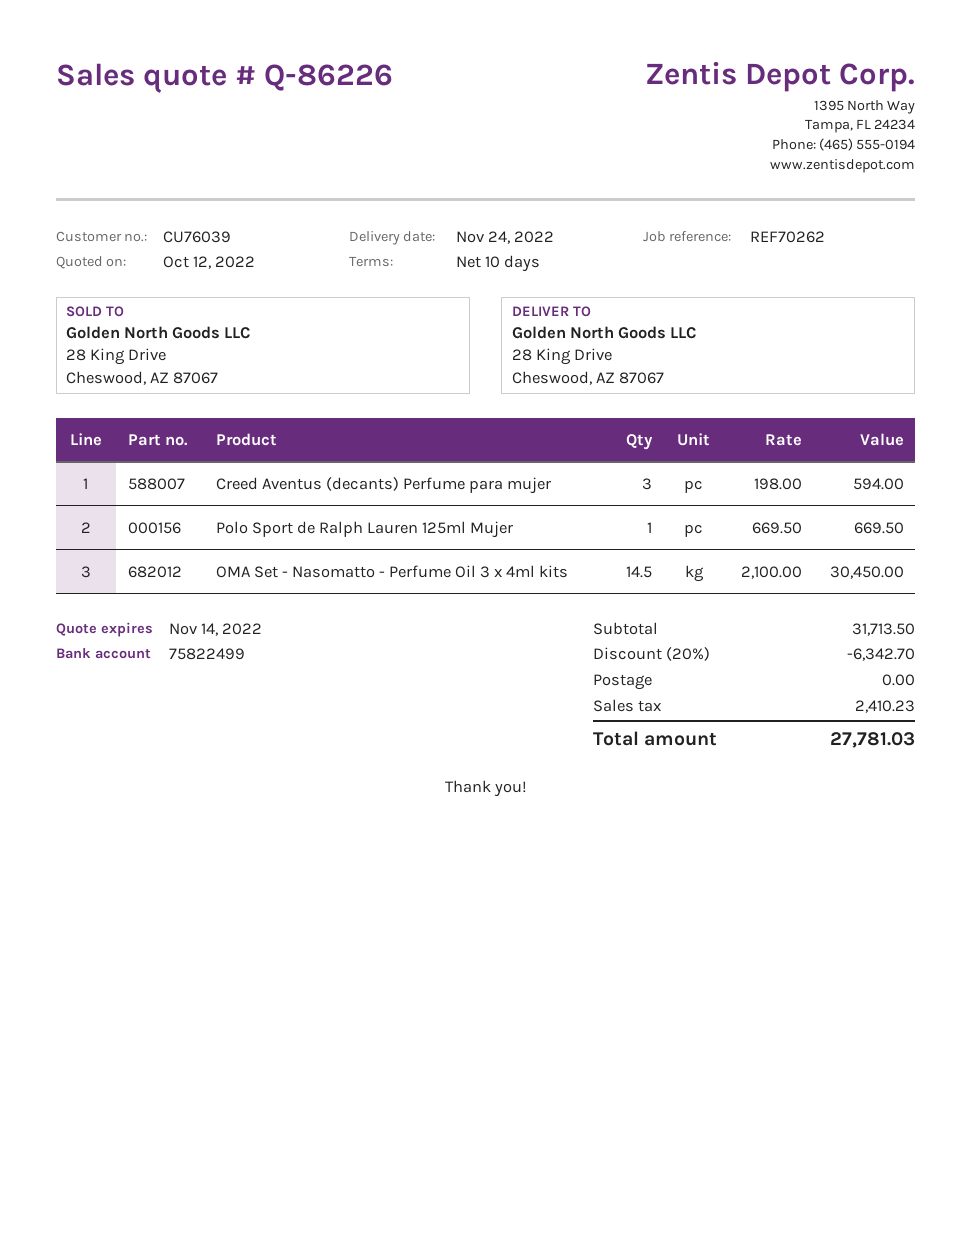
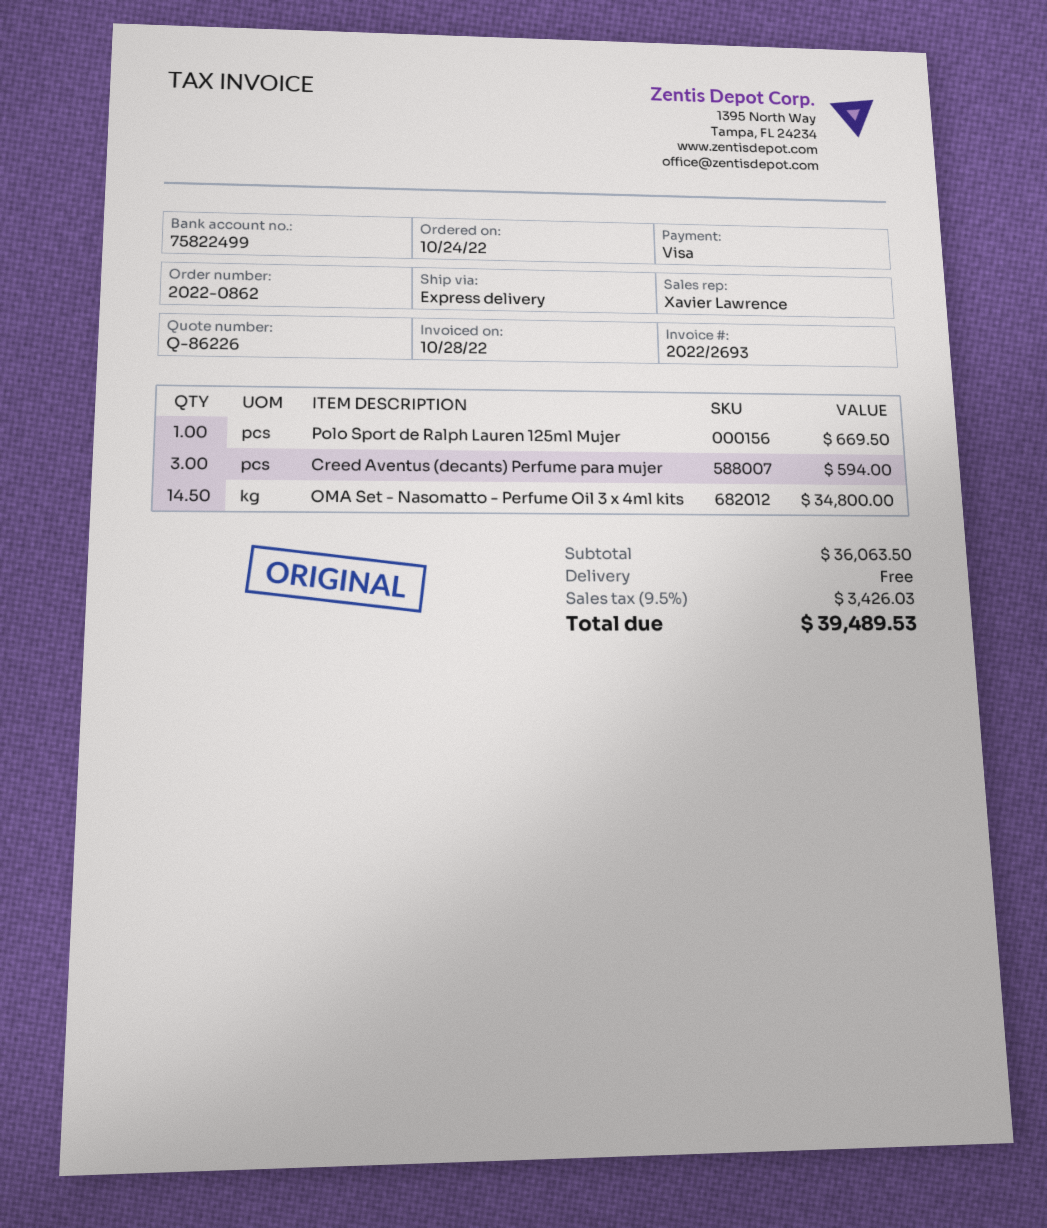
OMA Set - Nasomatto - Perfume Oil 3 x 4ml kits: 14.5 for 30450.00 -> 14.5 for 34800.00
subtotal: 31713.50 -> 36063.50
discount: 20% = 6342.70 -> none
tax: 2410.23 -> 3426.03
total: 27781.03 -> 39489.53

